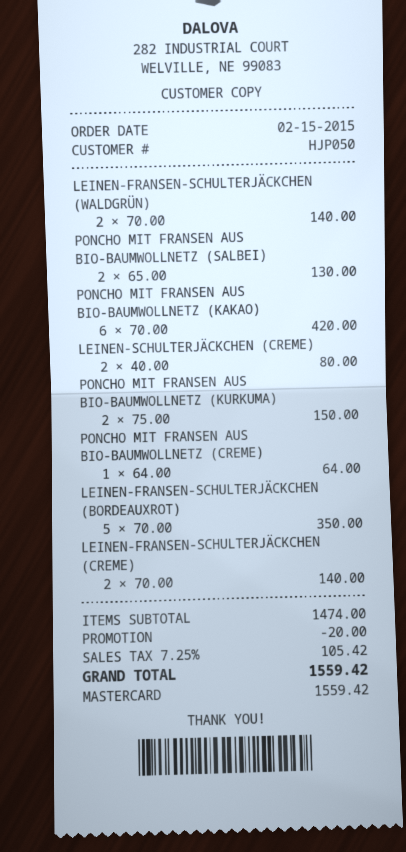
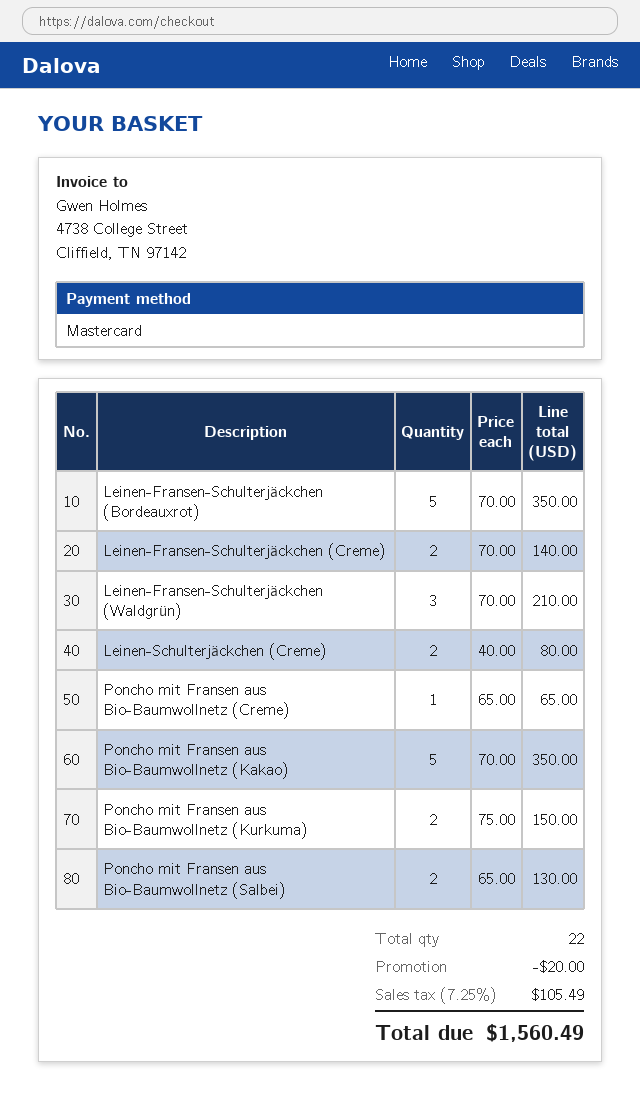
LEINEN-FRANSEN-SCHULTERJÄCKCHEN (WALDGRÜN): 2 x 70.00 = 140.00 -> 3 x 70.00 = 210.00
PONCHO MIT FRANSEN AUS BIO-BAUMWOLLNETZ (KAKAO): 6 x 70.00 = 420.00 -> 5 x 70.00 = 350.00
PONCHO MIT FRANSEN AUS BIO-BAUMWOLLNETZ (CREME): 1 x 64.00 = 64.00 -> 1 x 65.00 = 65.00
tax: 7.25% = 105.42 -> 7.25% = 105.49
total: 1559.42 -> 1560.49

